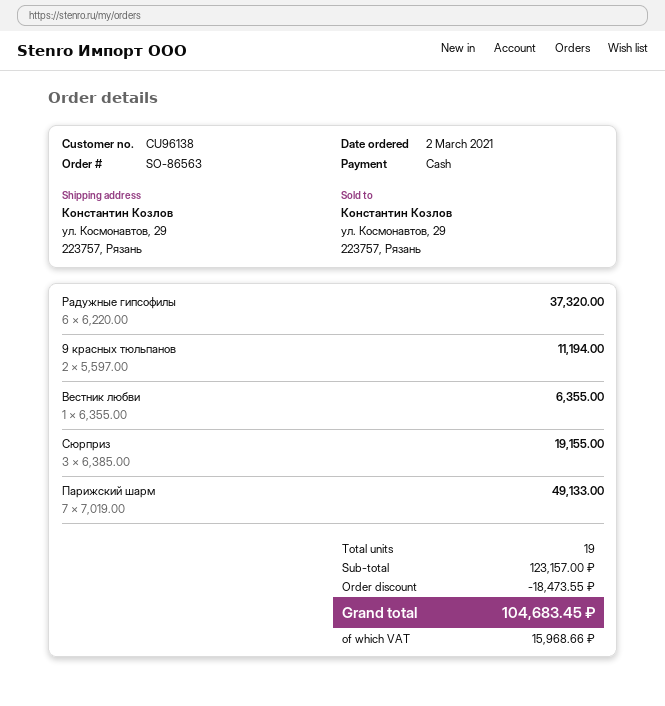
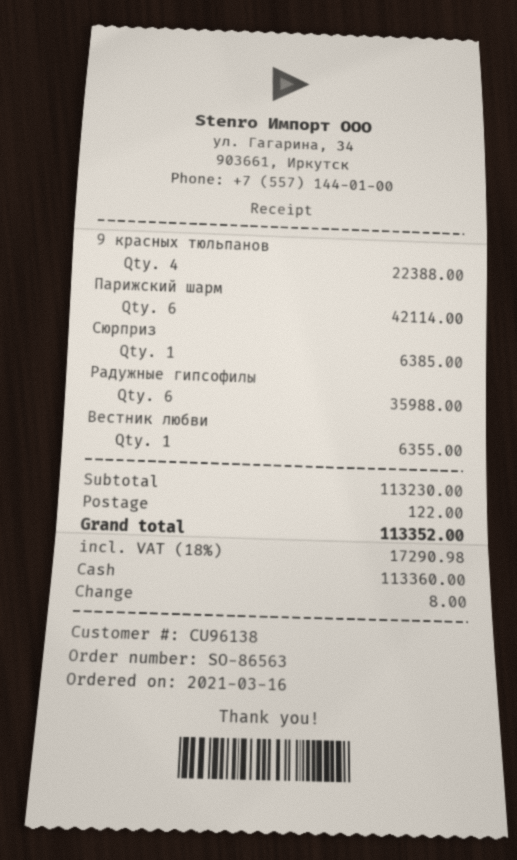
order date: 2021-03-02 -> 2021-03-16
Радужные гипсофилы: 6 for 37320.00 -> 6 for 35988.00
9 красных тюльпанов: 2 for 11194.00 -> 4 for 22388.00
Сюрприз: 3 for 19155.00 -> 1 for 6385.00
Парижский шарм: 7 for 49133.00 -> 6 for 42114.00
subtotal: 123157.00 -> 113230.00
discount: 18473.55 -> none
shipping: none -> 122.00
tax: 15968.66 -> 17290.98
total: 104683.45 -> 113352.00

